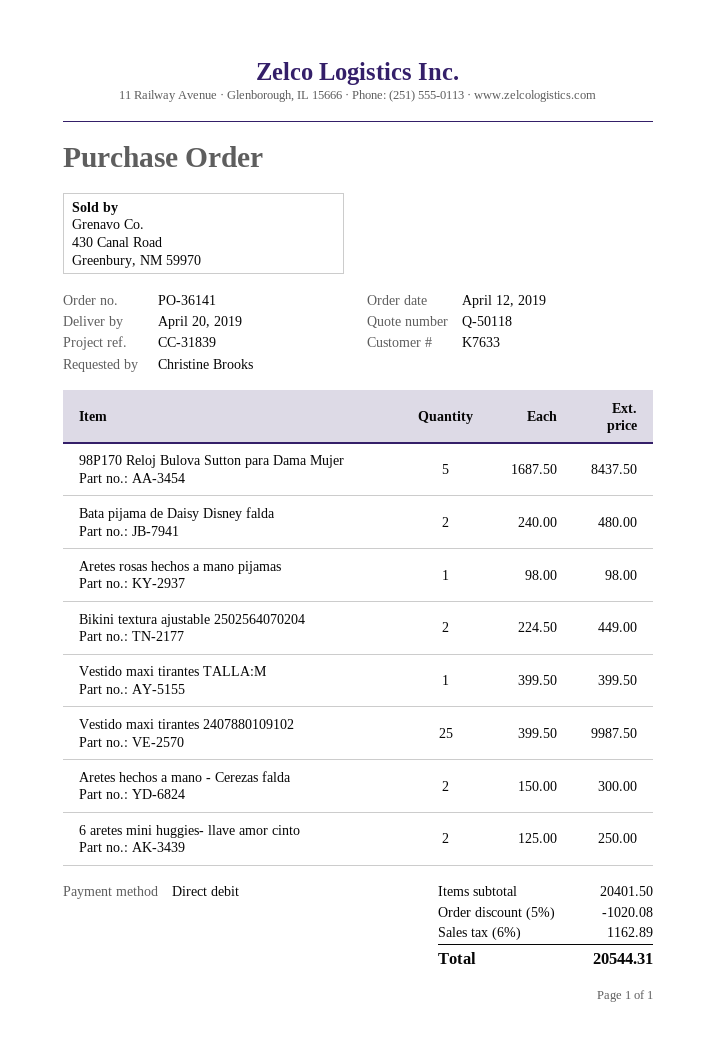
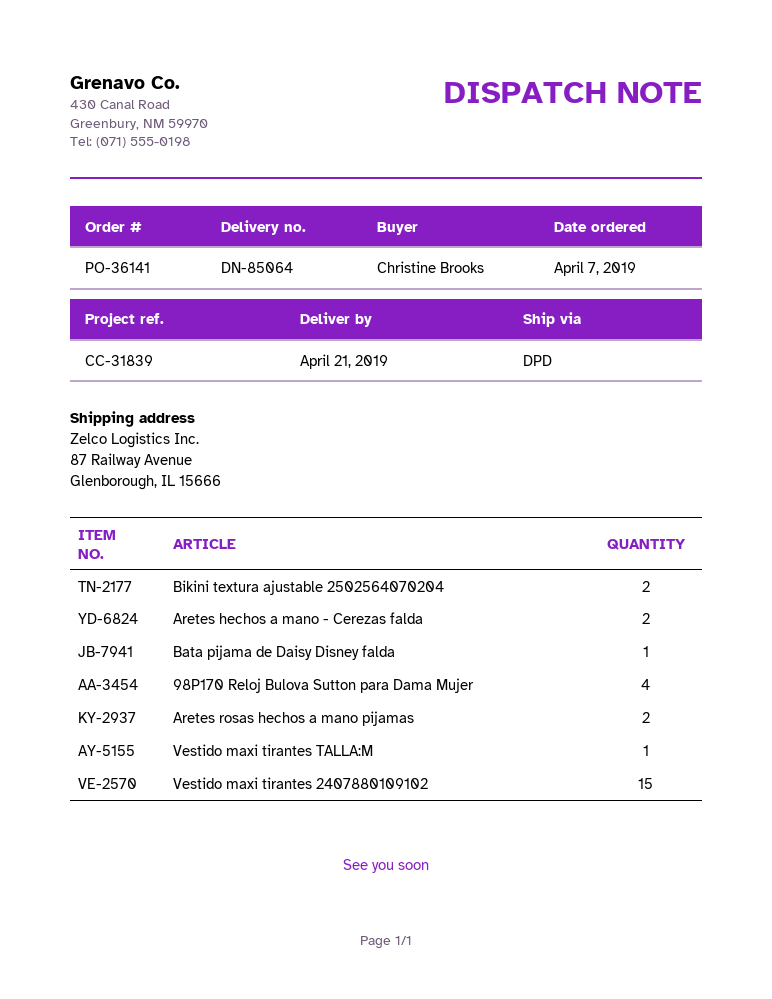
order date: 2019-04-12 -> 2019-04-07
delivery date: 2019-04-20 -> 2019-04-21
98P170 Reloj Bulova Sutton para Dama Mujer: 5 -> 4
Bata pijama de Daisy Disney falda: 2 -> 1
Aretes rosas hechos a mano pijamas: 1 -> 2
Vestido maxi tirantes 2407880109102: 25 -> 15
6 aretes mini huggies- llave amor cinto: 2 -> none

